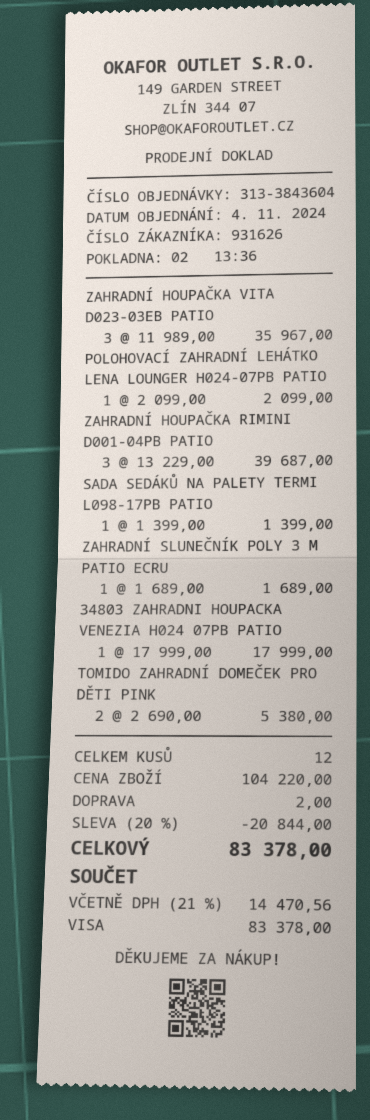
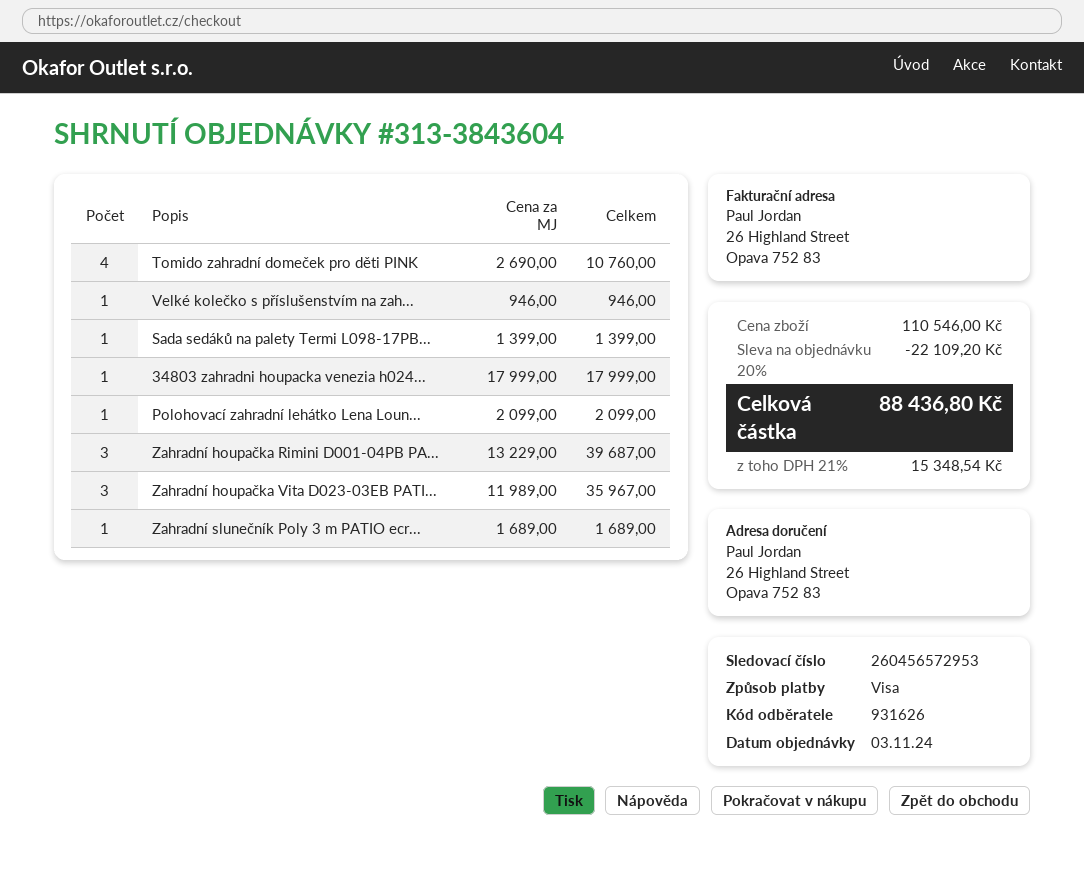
order date: 2024-11-04 -> 2024-11-03
TOMIDO ZAHRADNÍ DOMEČEK PRO DĚTI PINK: 2 x 2690.00 = 5380.00 -> 4 x 2690.00 = 10760.00
Velké kolečko s příslušenstvím na zah...: none -> 1 x 946.00 = 946.00
subtotal: 104220.00 -> 110546.00
discount: 20% = 20844.00 -> 20% = 22109.20
shipping: 2.00 -> none
tax: 21% = 14470.56 -> 21% = 15348.54
total: 83378.00 -> 88436.80

